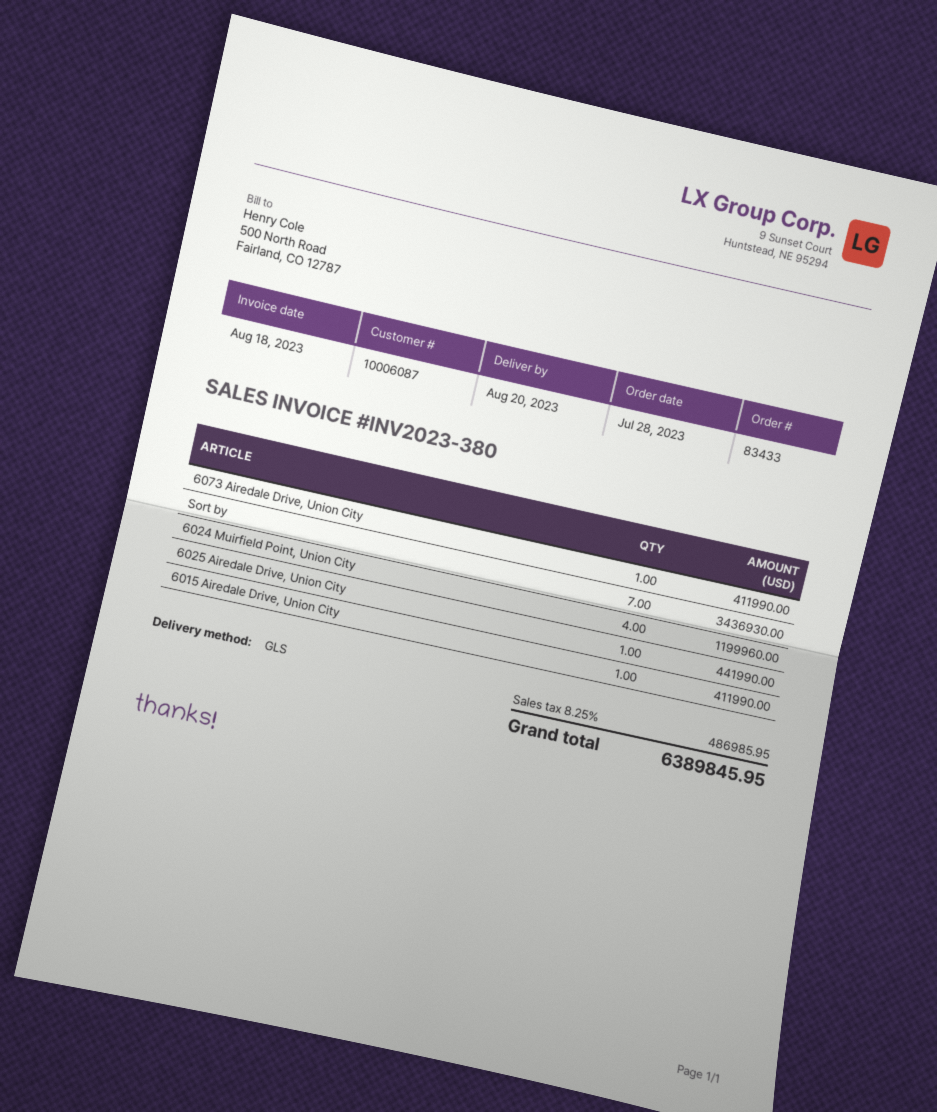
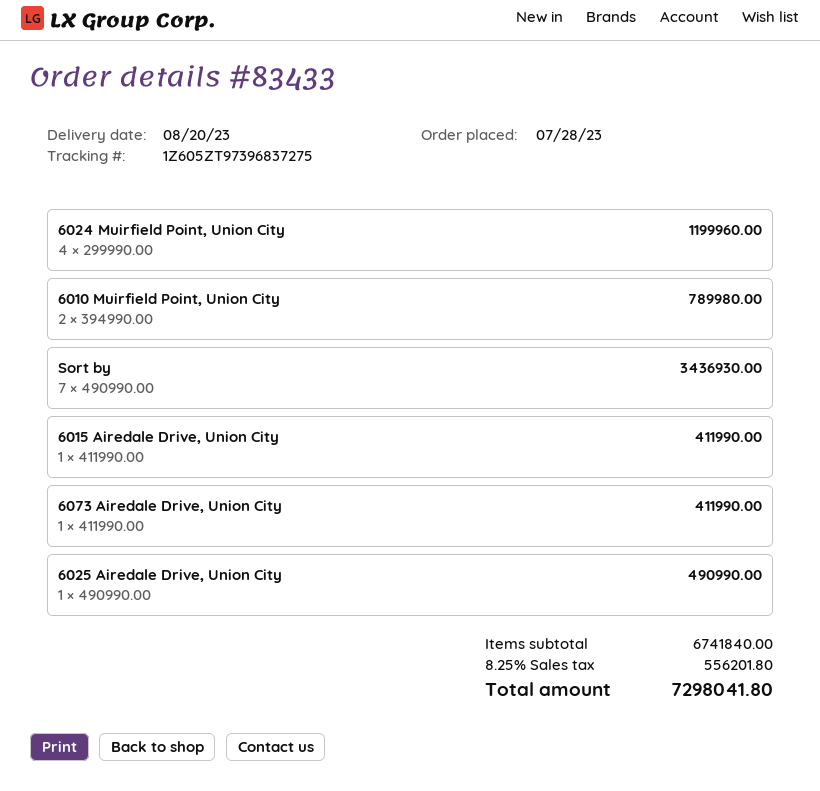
6025 Airedale Drive, Union City: 1 for 441990.00 -> 1 for 490990.00
6010 Muirfield Point, Union City: none -> 2 for 789980.00
tax: 8.25% = 486985.95 -> 8.25% = 556201.80
total: 6389845.95 -> 7298041.80

